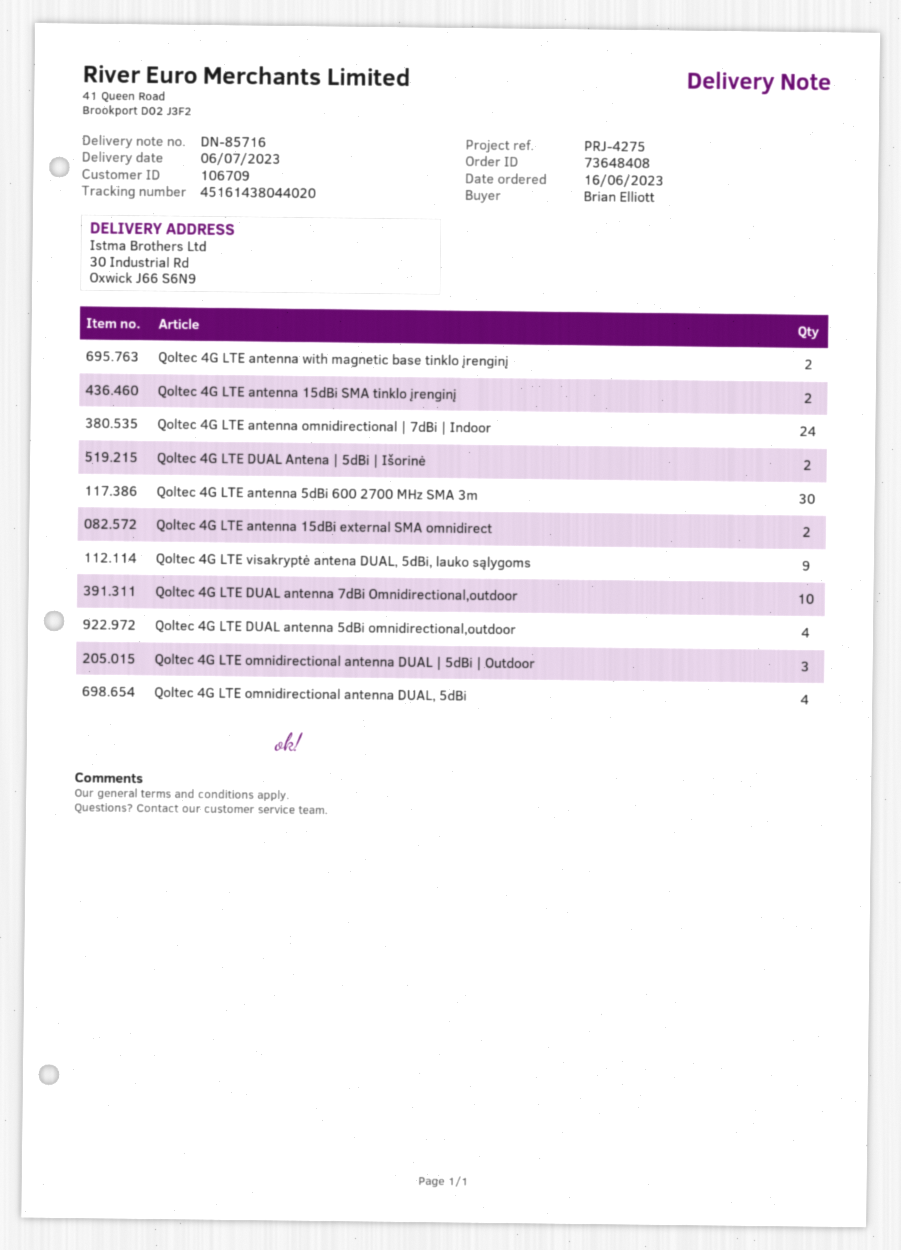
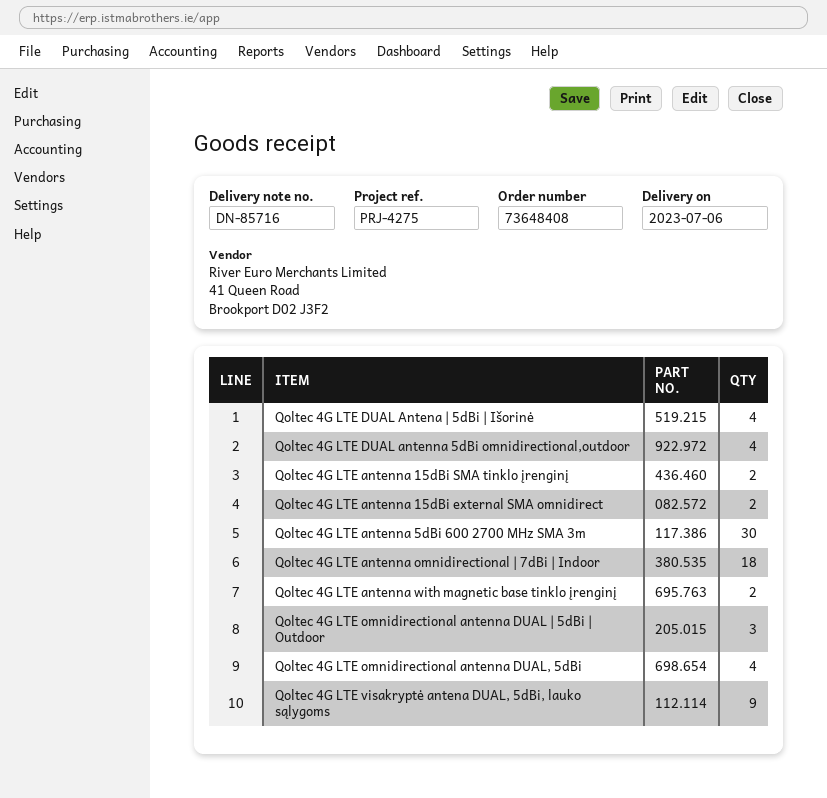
Qoltec 4G LTE antenna omnidirectional | 7dBi | Indoor: 24 -> 18
Qoltec 4G LTE DUAL Antena | 5dBi | Išorinė: 2 -> 4
Qoltec 4G LTE DUAL antenna 7dBi Omnidirectional,outdoor: 10 -> none

